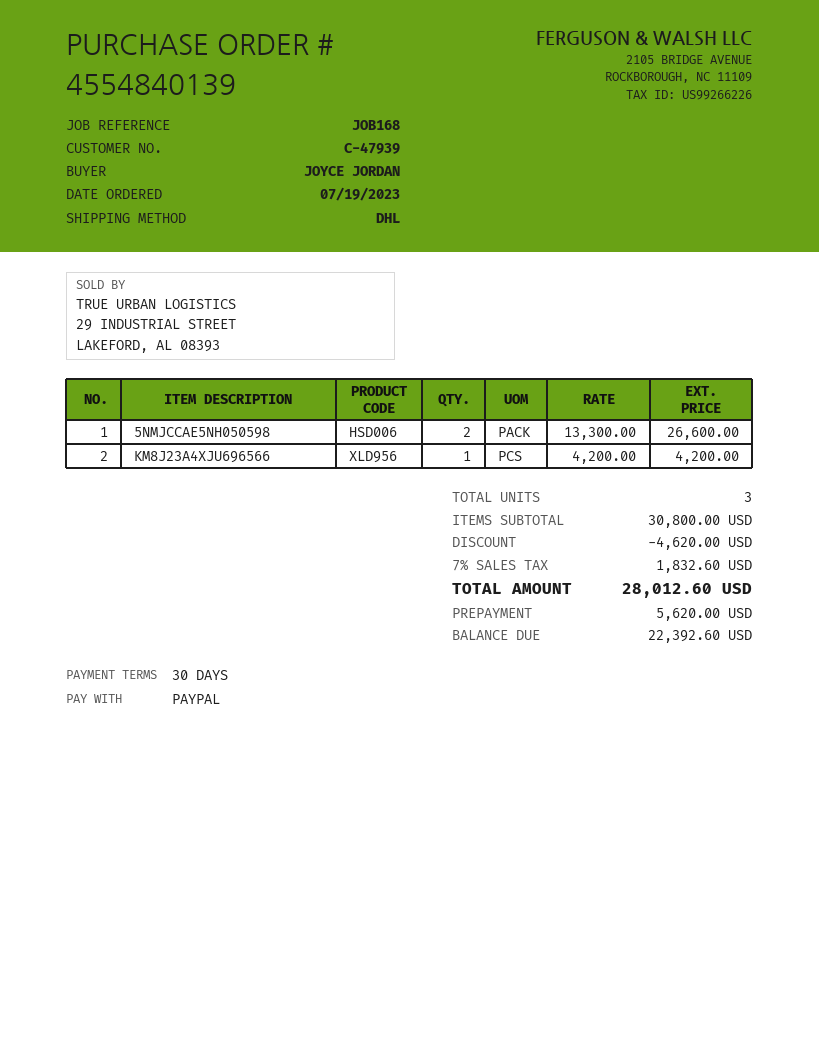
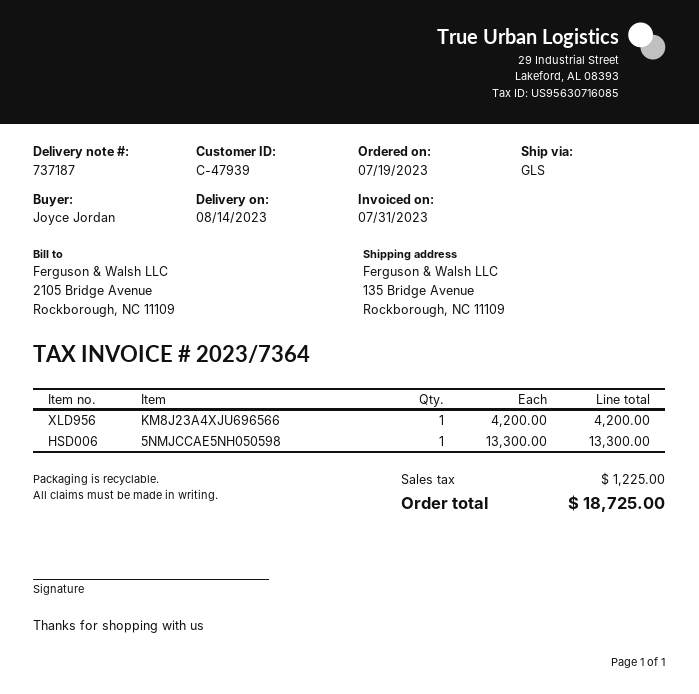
shipping method: DHL -> GLS
5NMJCCAE5NH050598: 2 x 13300.00 = 26600.00 -> 1 x 13300.00 = 13300.00
discount: 4620.00 -> none
tax: 1832.60 -> 1225.00
total: 28012.60 -> 18725.00

